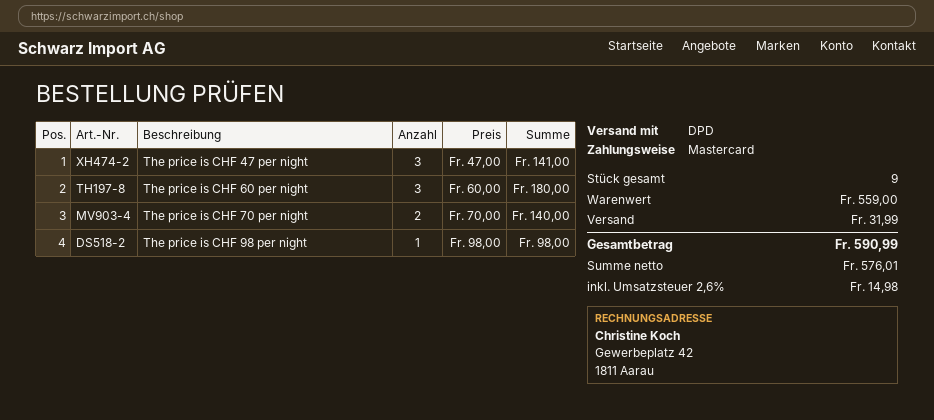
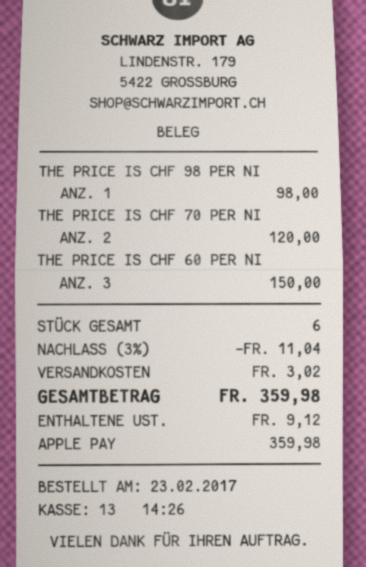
payment method: Mastercard -> Apple Pay
The price is CHF 47 per night: 3 for 141.00 -> none
The price is CHF 60 per night: 3 for 180.00 -> 3 for 150.00
The price is CHF 70 per night: 2 for 140.00 -> 2 for 120.00
total quantity: 9 -> 6
discount: none -> 3% = 11.04
shipping: 31.99 -> 3.02
tax: 14.98 -> 9.12
total: 590.99 -> 359.98

